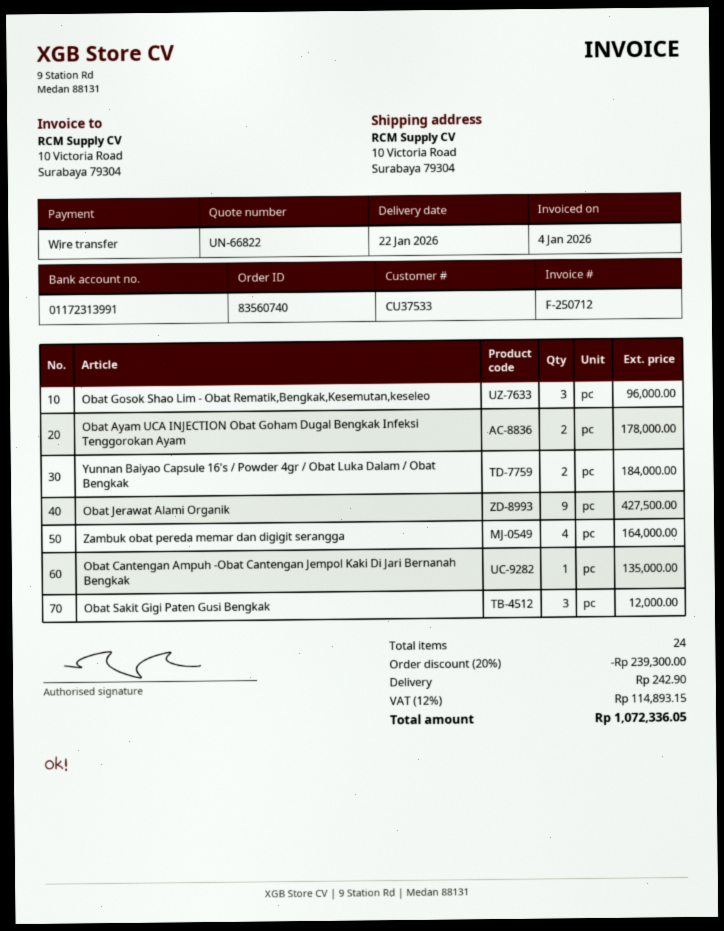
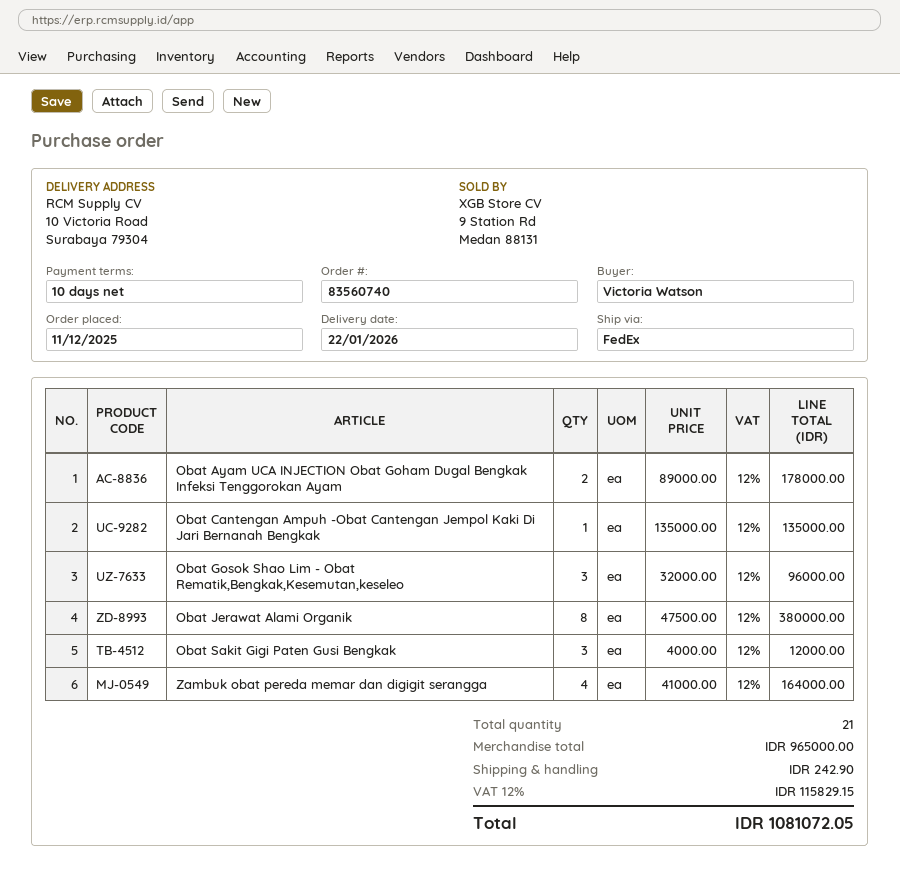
Yunnan Baiyao Capsule 16's / Powder 4gr / Obat Luka Dalam / Obat Bengkak: 2 for 184000.00 -> none
Obat Jerawat Alami Organik: 9 for 427500.00 -> 8 for 380000.00
total quantity: 24 -> 21
discount: 20% = 239300.00 -> none
tax: 12% = 114893.15 -> 12% = 115829.15
total: 1072336.05 -> 1081072.05

